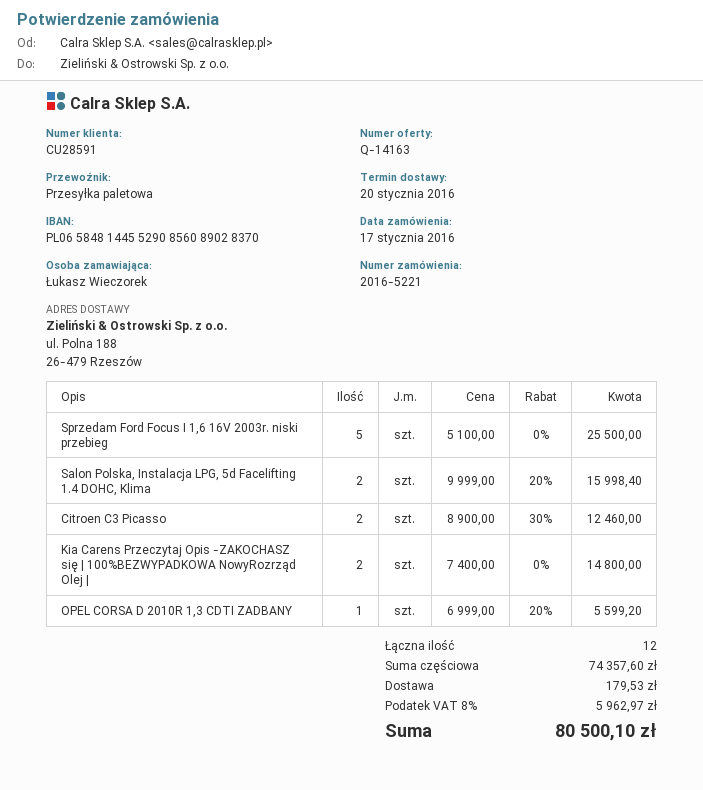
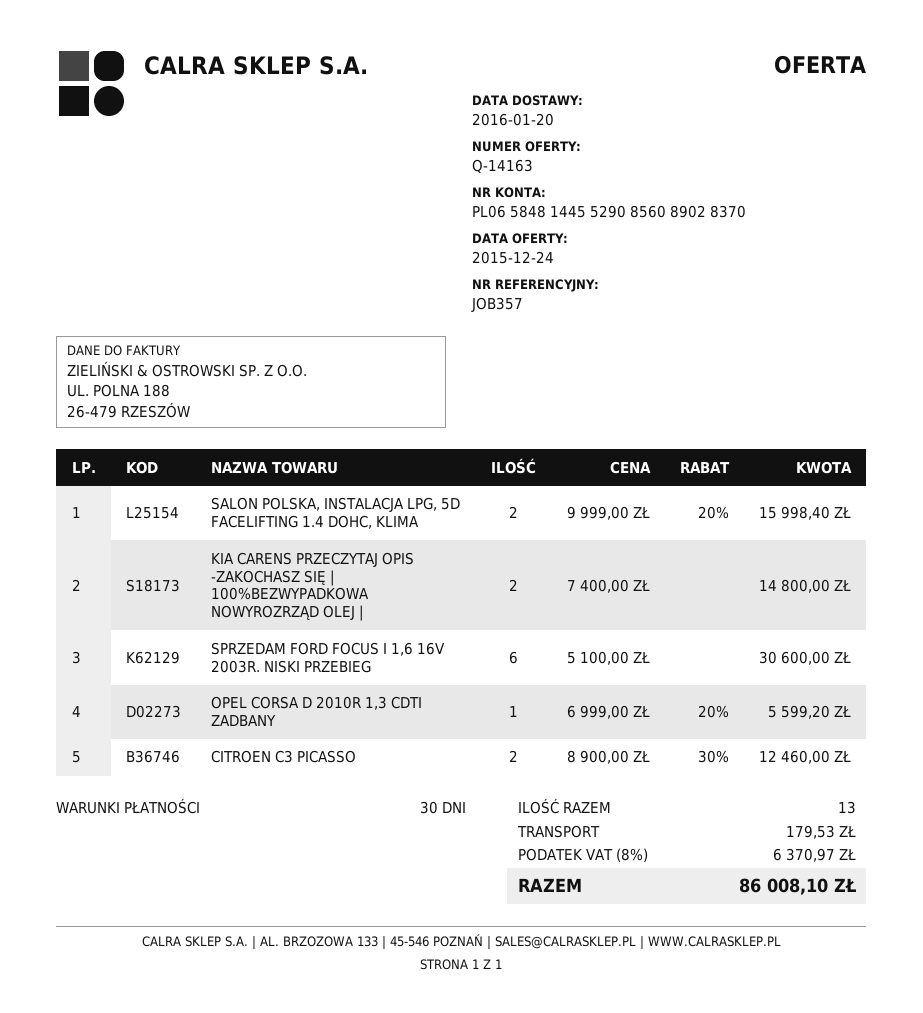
Sprzedam Ford Focus I 1,6 16V 2003r. niski przebieg: 5 x 5100.00 = 25500.00 -> 6 x 5100.00 = 30600.00
total quantity: 12 -> 13
tax: 8% = 5962.97 -> 8% = 6370.97
total: 80500.10 -> 86008.10

